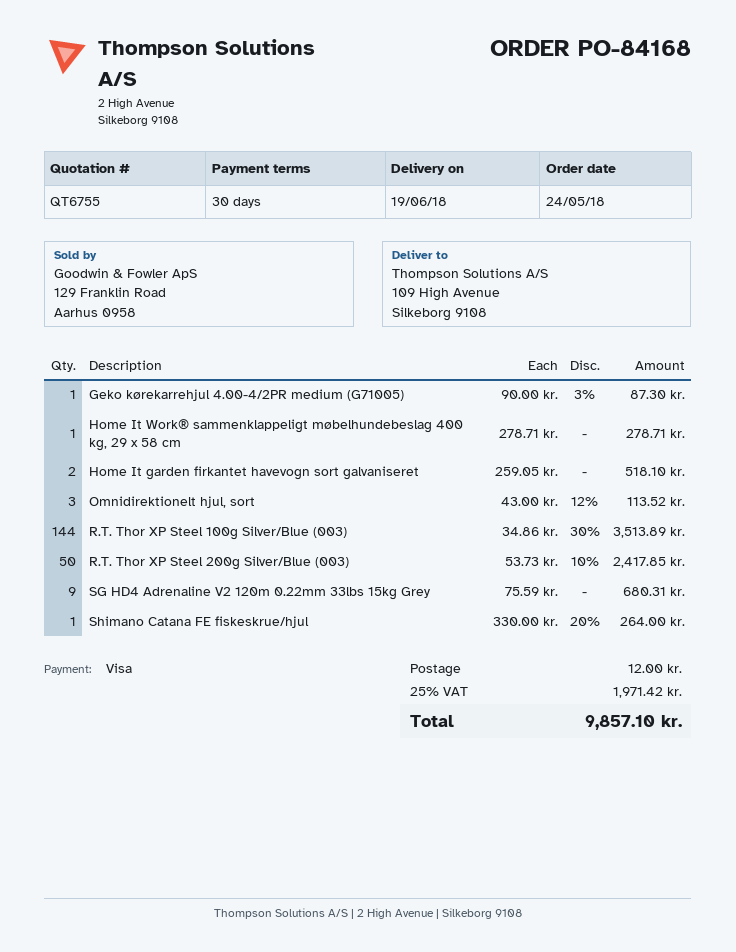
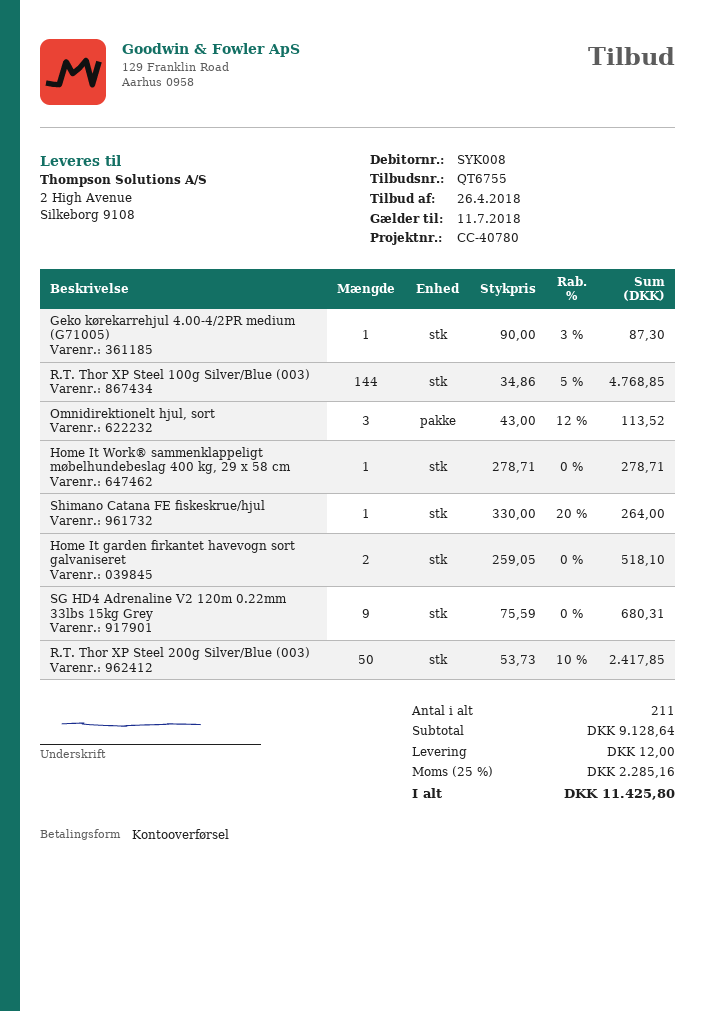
payment method: Visa -> bank transfer
ship to: 109 High Avenue, Silkeborg 9108 -> 2 High Avenue, Silkeborg 9108
R.T. Thor XP Steel 100g Silver/Blue (003): 144 x 34.86 - 30% = 3513.89 -> 144 x 34.86 - 5% = 4768.85
tax: 25% = 1971.42 -> 25% = 2285.16
total: 9857.10 -> 11425.80

